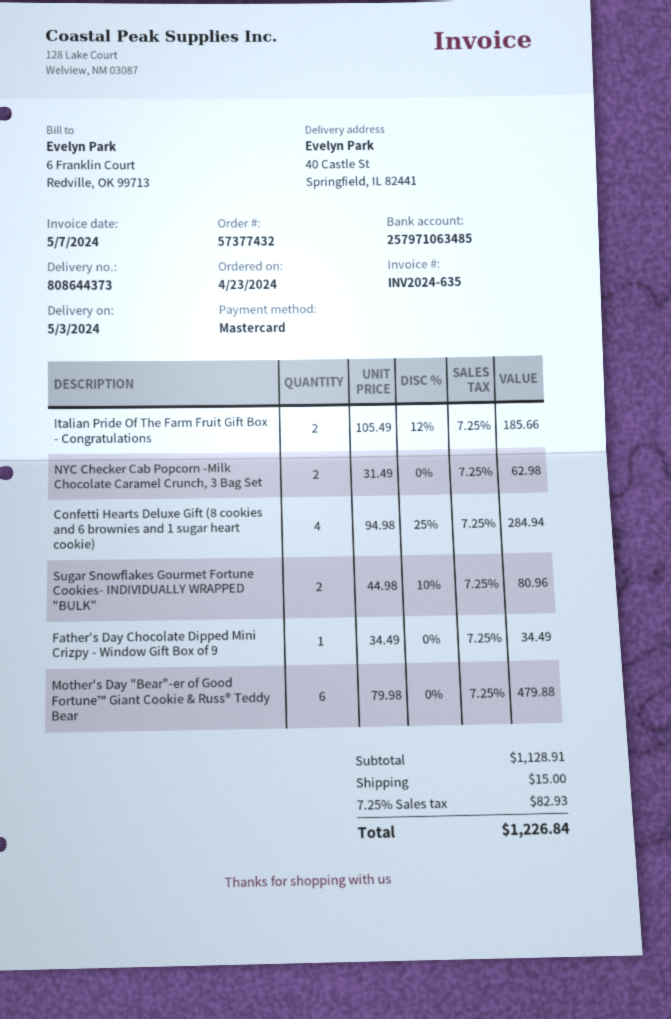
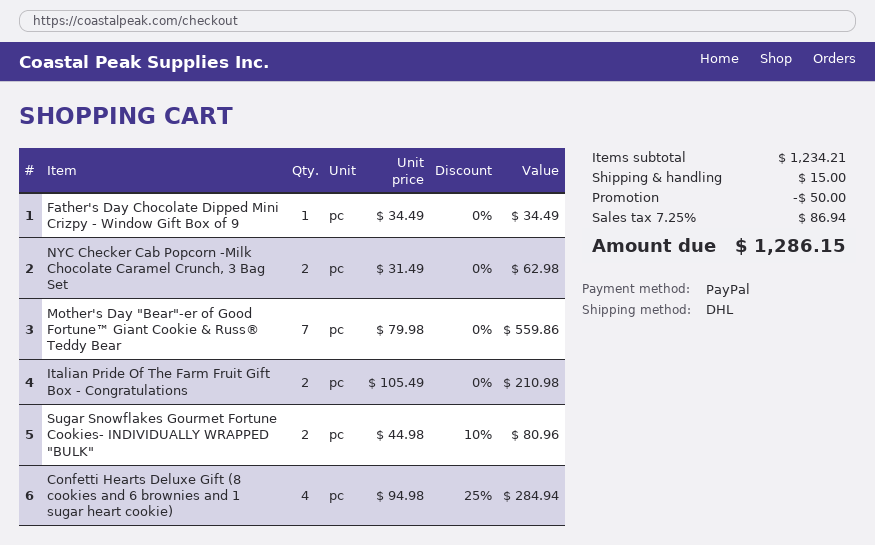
payment method: Mastercard -> PayPal
Italian Pride Of The Farm Fruit Gift Box - Congratulations: 2 x 105.49 - 12% = 185.66 -> 2 x 105.49 = 210.98
Mother's Day "Bear"-er of Good Fortune™ Giant Cookie & Russ® Teddy Bear: 6 x 79.98 = 479.88 -> 7 x 79.98 = 559.86
subtotal: 1128.91 -> 1234.21
discount: none -> 50.00
tax: 7.25% = 82.93 -> 7.25% = 86.94
total: 1226.84 -> 1286.15

